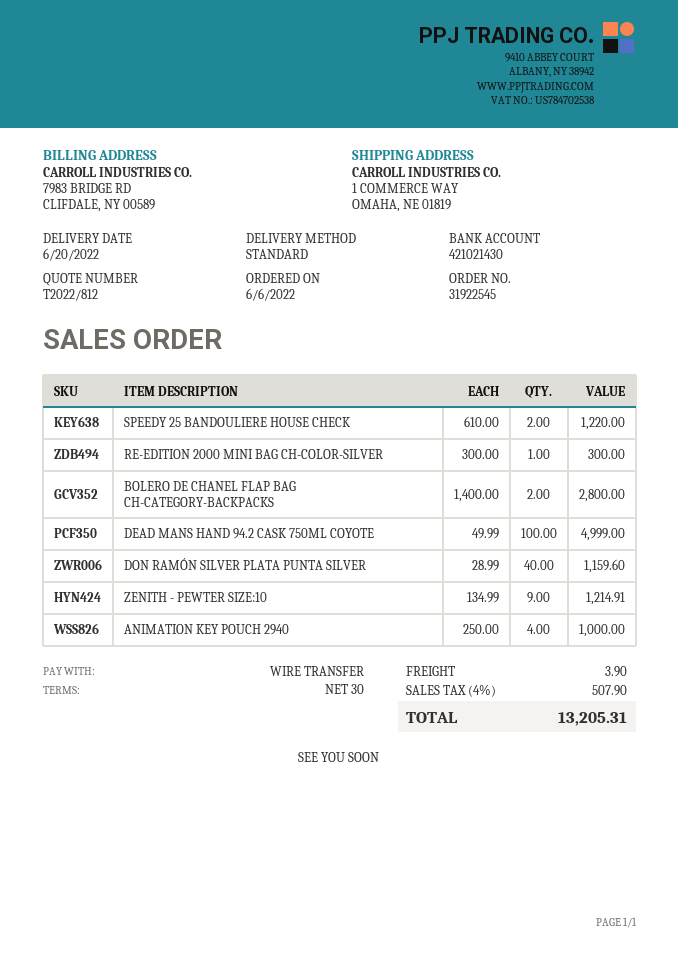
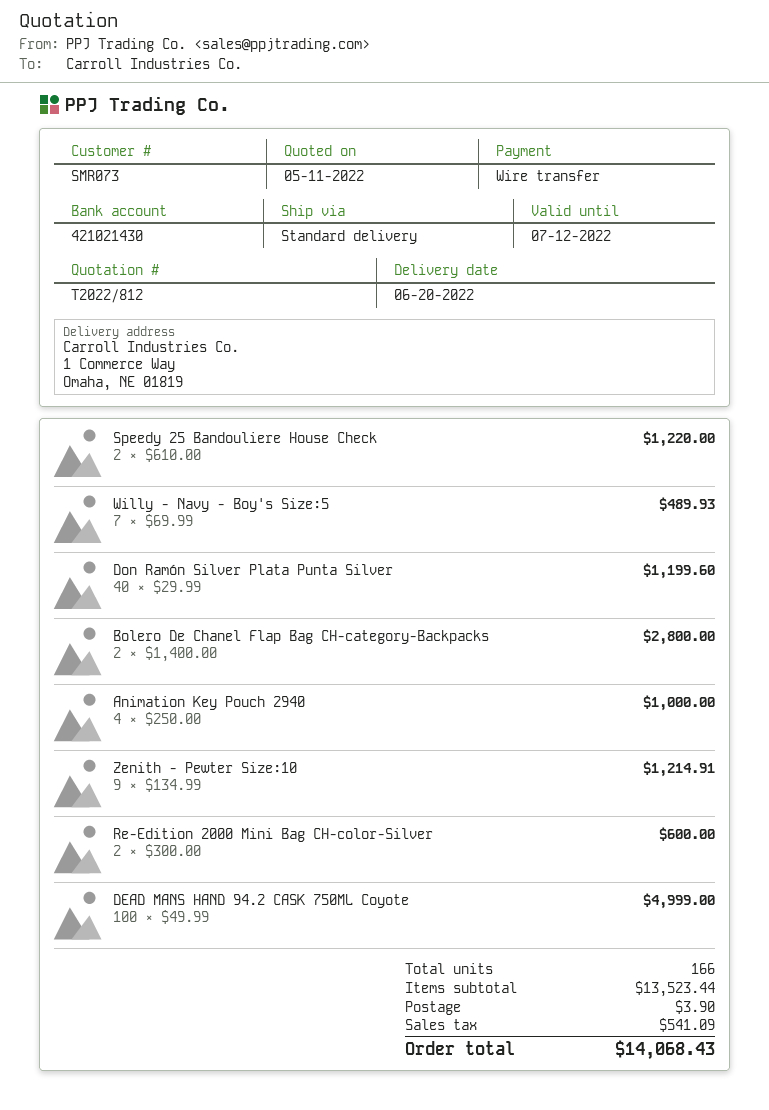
RE-EDITION 2000 MINI BAG CH-COLOR-SILVER: 1 x 300.00 = 300.00 -> 2 x 300.00 = 600.00
DON RAMÓN SILVER PLATA PUNTA SILVER: 40 x 28.99 = 1159.60 -> 40 x 29.99 = 1199.60
Willy - Navy - Boy's Size:5: none -> 7 x 69.99 = 489.93
tax: 507.90 -> 541.09
total: 13205.31 -> 14068.43

